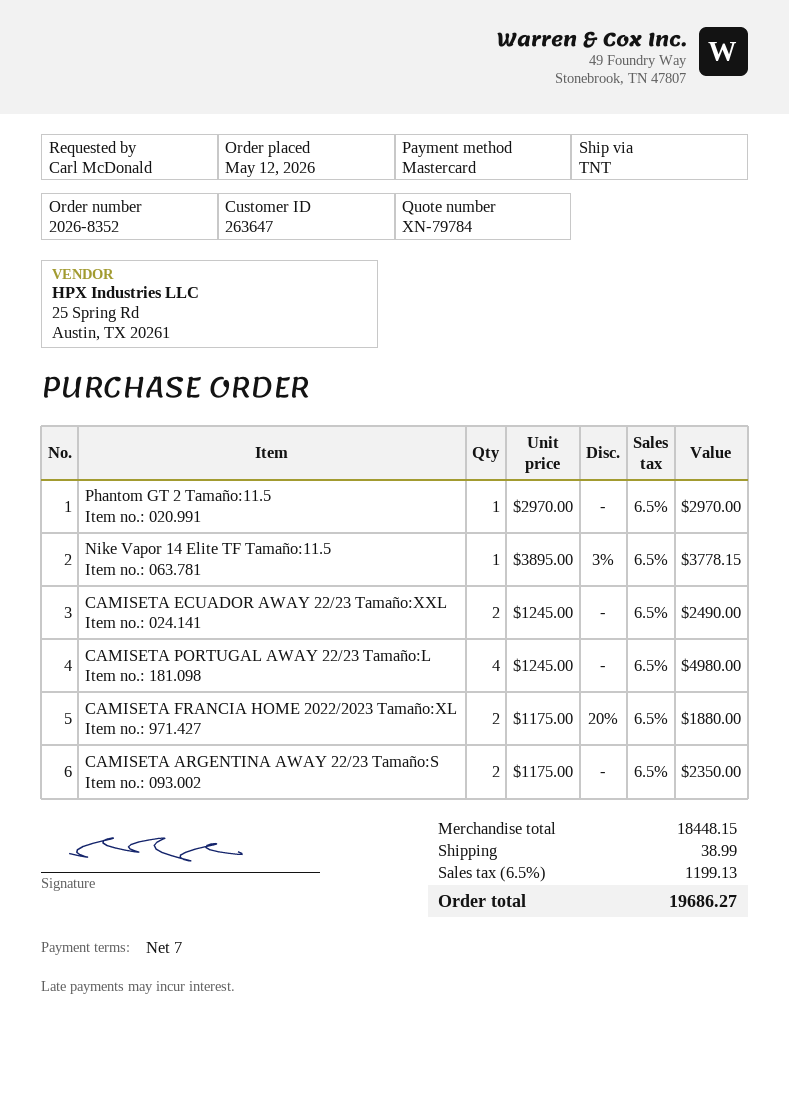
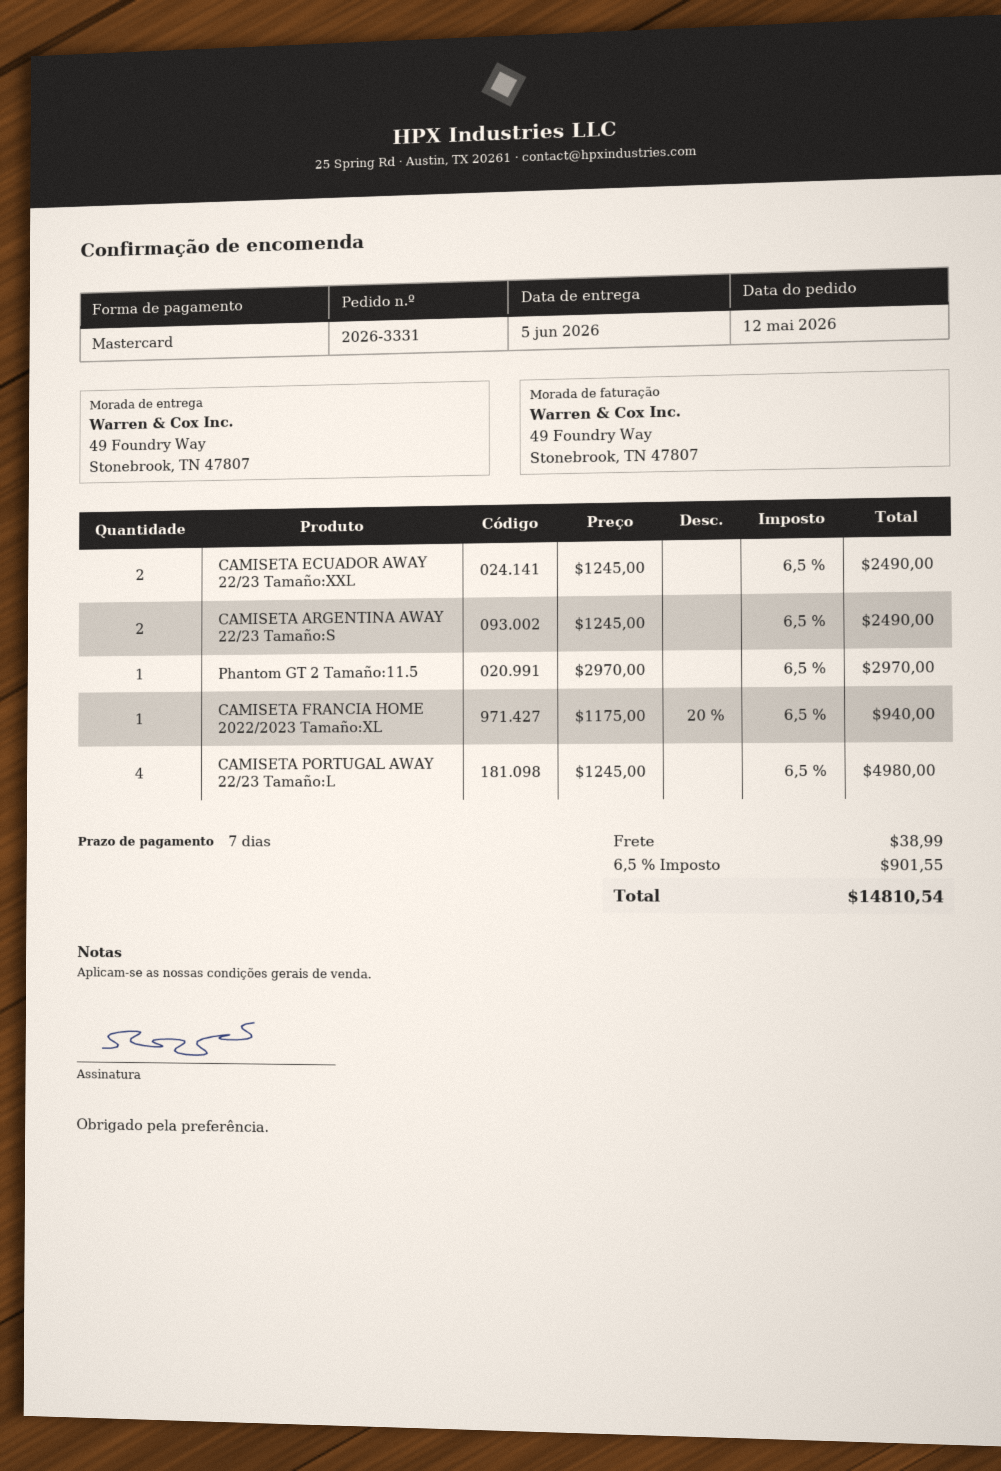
order number: 2026-8352 -> 2026-3331
Nike Vapor 14 Elite TF Tamaño:11.5: 1 x 3895.00 - 3% = 3778.15 -> none
CAMISETA FRANCIA HOME 2022/2023 Tamaño:XL: 2 x 1175.00 - 20% = 1880.00 -> 1 x 1175.00 - 20% = 940.00
CAMISETA ARGENTINA AWAY 22/23 Tamaño:S: 2 x 1175.00 = 2350.00 -> 2 x 1245.00 = 2490.00
tax: 6.5% = 1199.13 -> 6.5% = 901.55
total: 19686.27 -> 14810.54

